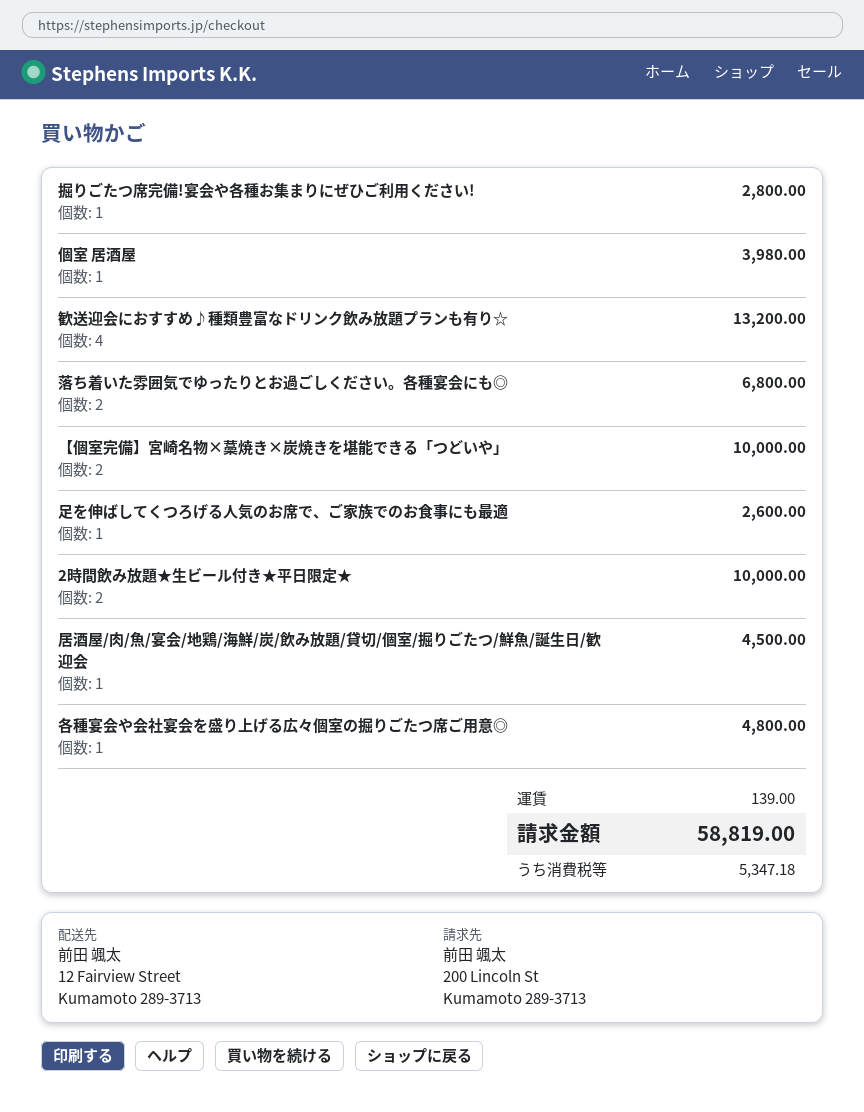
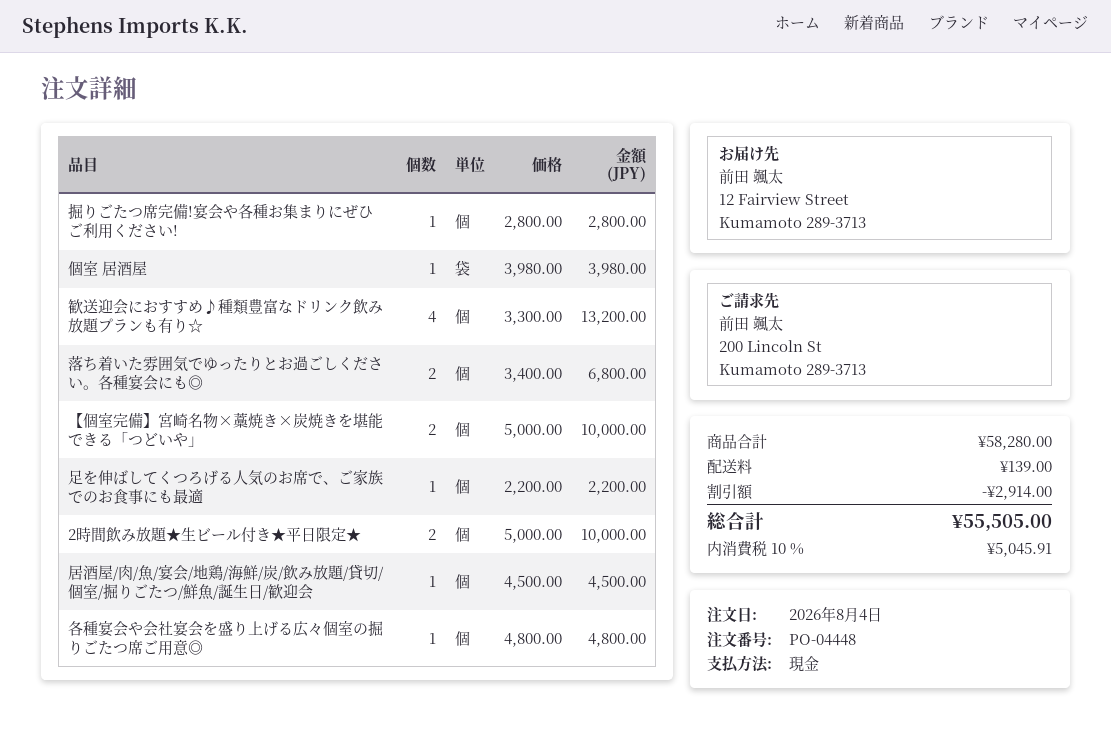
足を伸ばしてくつろげる人気のお席で、ご家族でのお食事にも最適: 1 for 2600.00 -> 1 for 2200.00
discount: none -> 2914.00
tax: 5347.18 -> 5045.91
total: 58819.00 -> 55505.00

